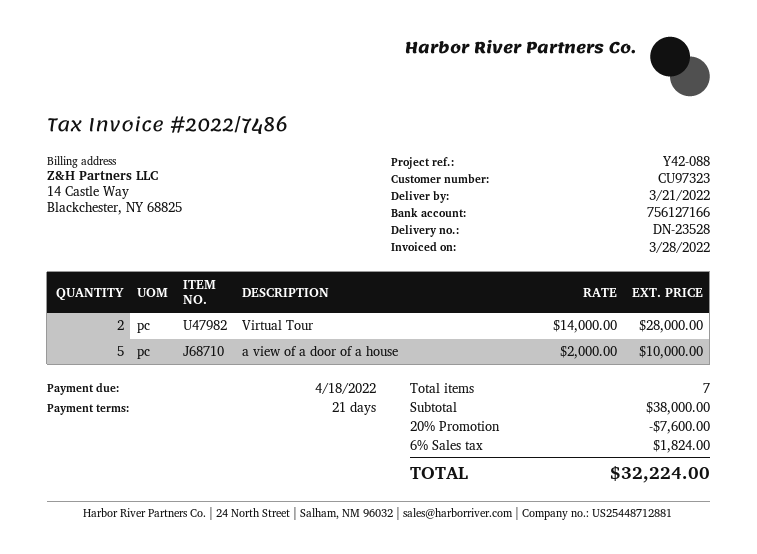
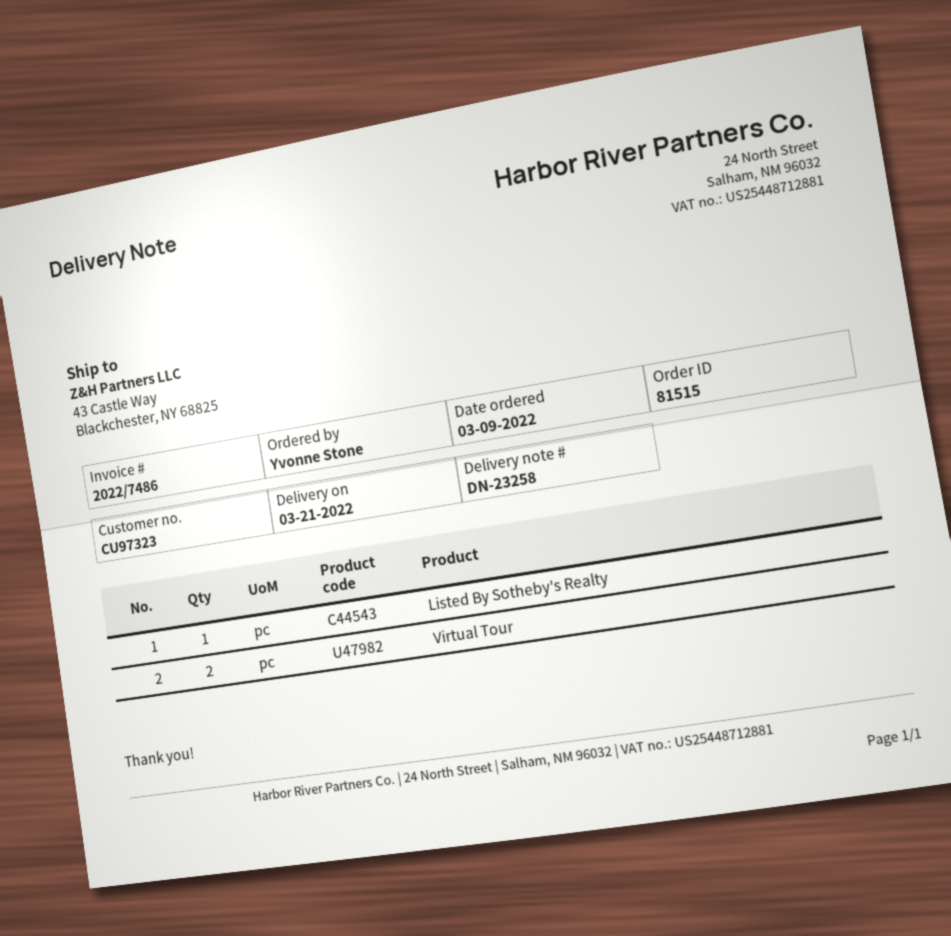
delivery note number: DN-23528 -> DN-23258
a view of a door of a house: 5 -> none
Listed By Sotheby's Realty: none -> 1

